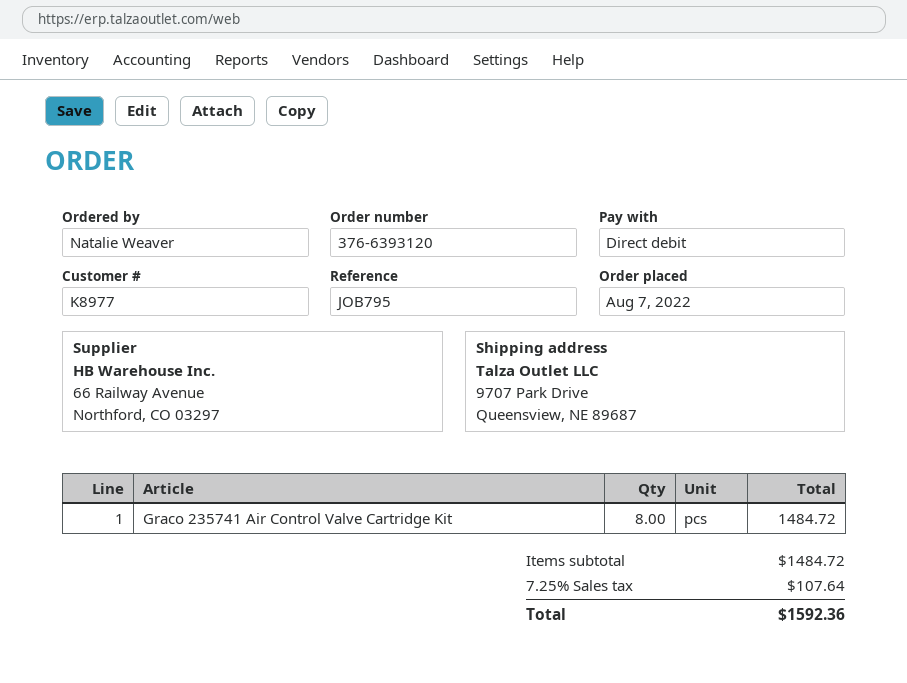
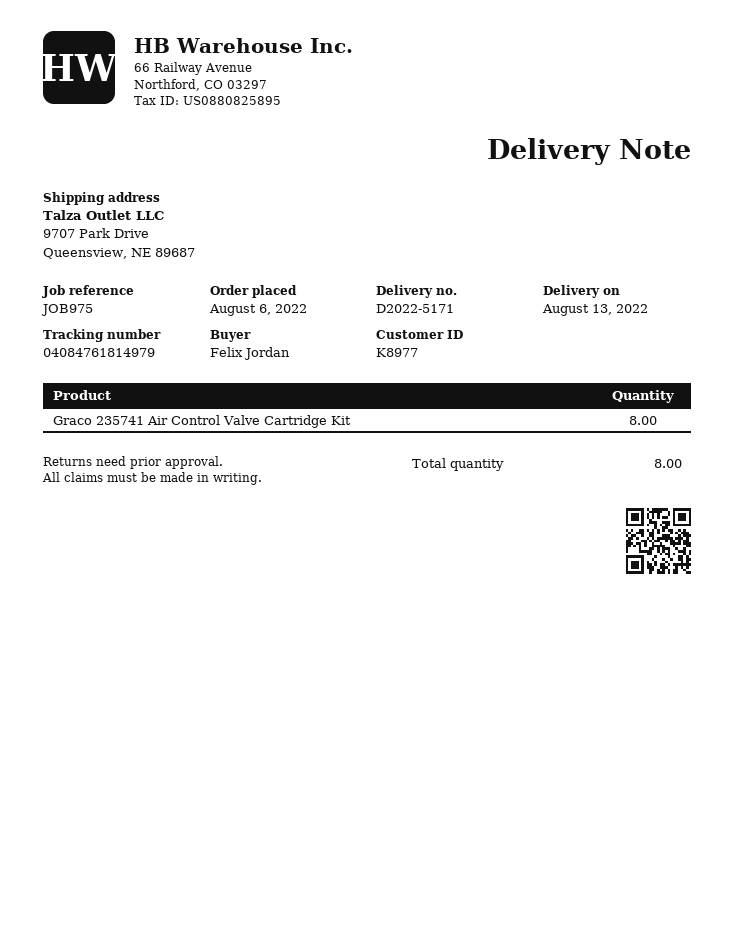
order date: 2022-08-07 -> 2022-08-06
reference: JOB795 -> JOB975
ordered by: Natalie Weaver -> Felix Jordan

